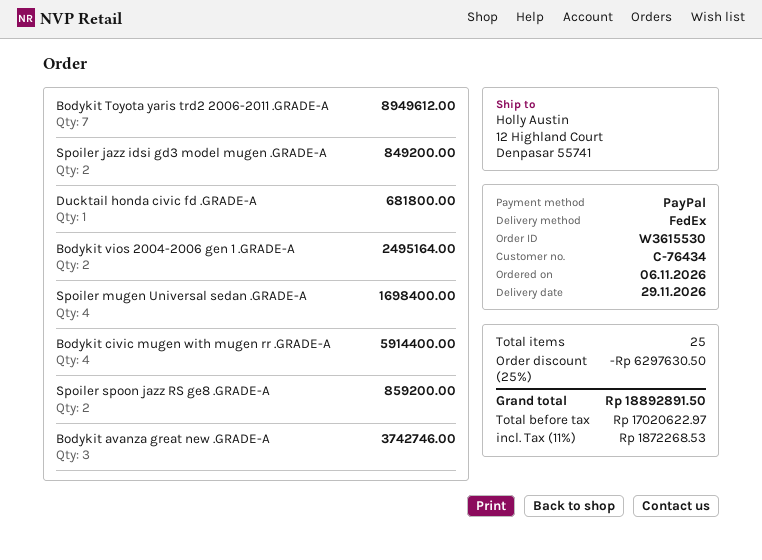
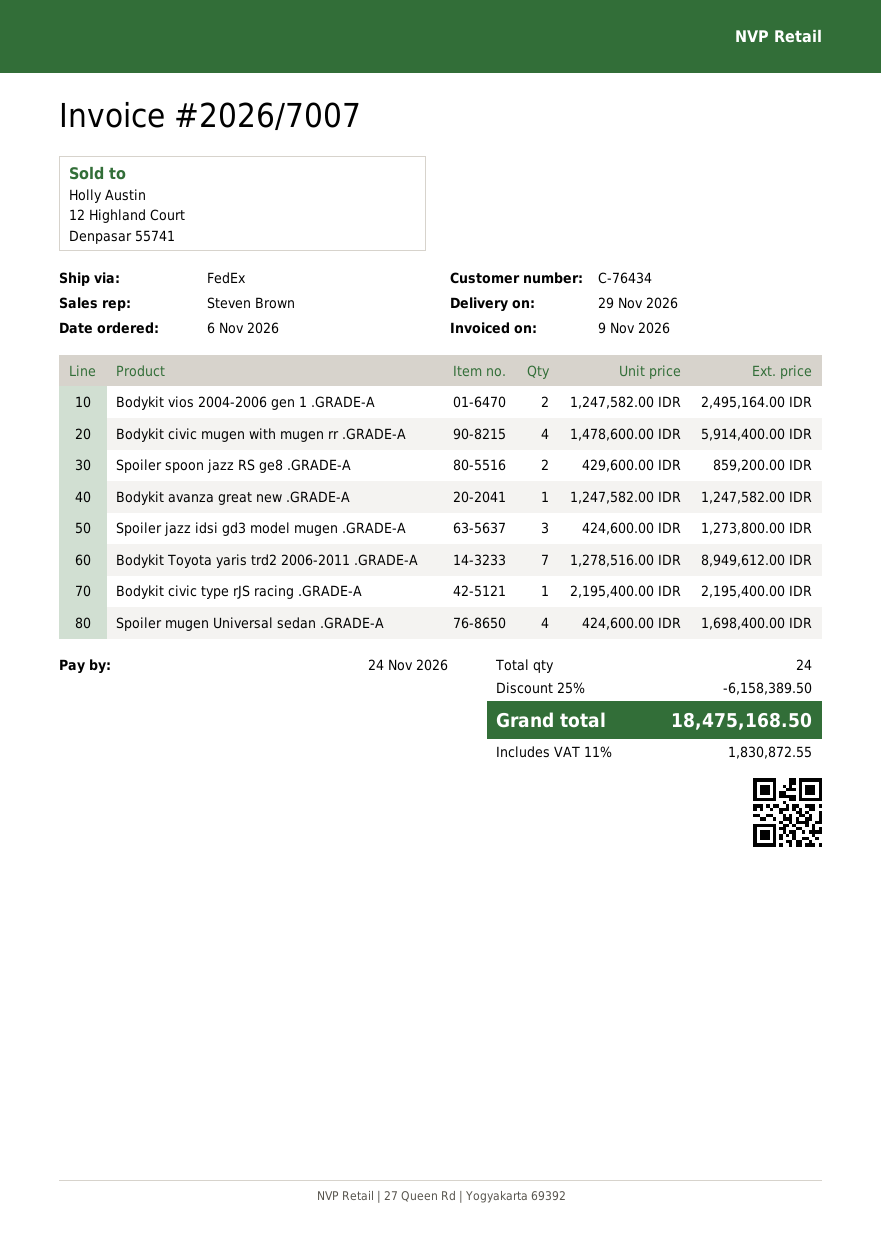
Spoiler jazz idsi gd3 model mugen .GRADE-A: 2 for 849200.00 -> 3 for 1273800.00
Ducktail honda civic fd .GRADE-A: 1 for 681800.00 -> none
Bodykit avanza great new .GRADE-A: 3 for 3742746.00 -> 1 for 1247582.00
Bodykit civic type rJS racing .GRADE-A: none -> 1 for 2195400.00
total quantity: 25 -> 24
discount: 25% = 6297630.50 -> 25% = 6158389.50
tax: 11% = 1872268.53 -> 11% = 1830872.55
total: 18892891.50 -> 18475168.50

